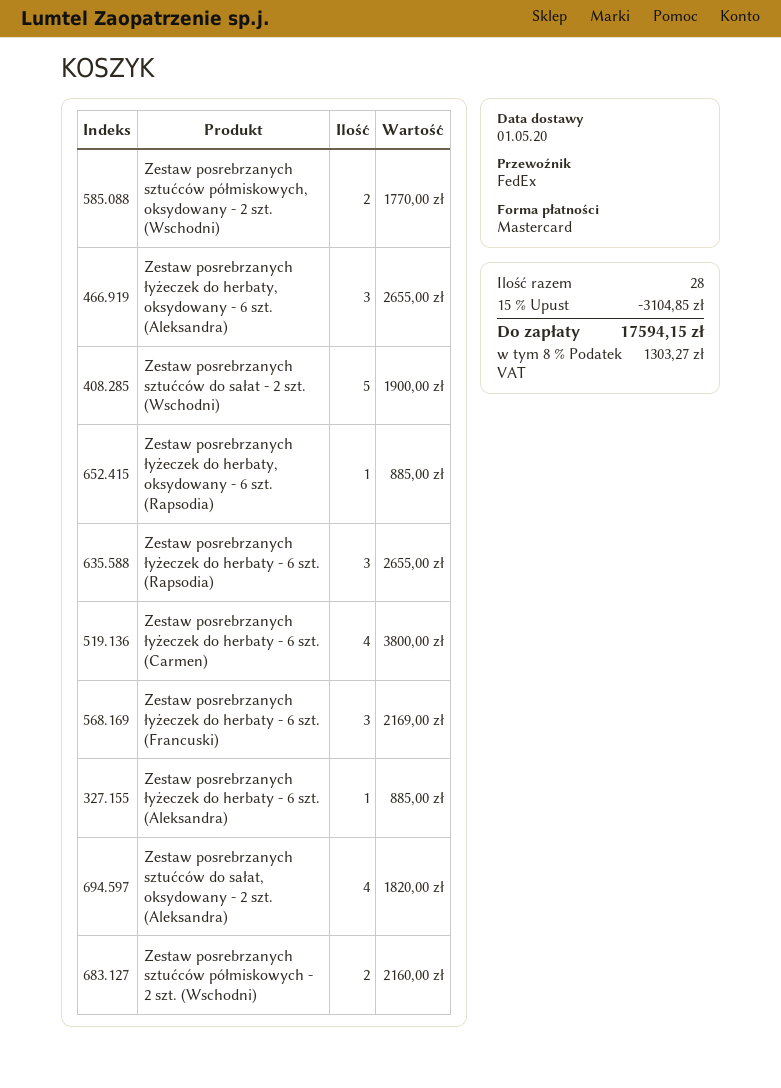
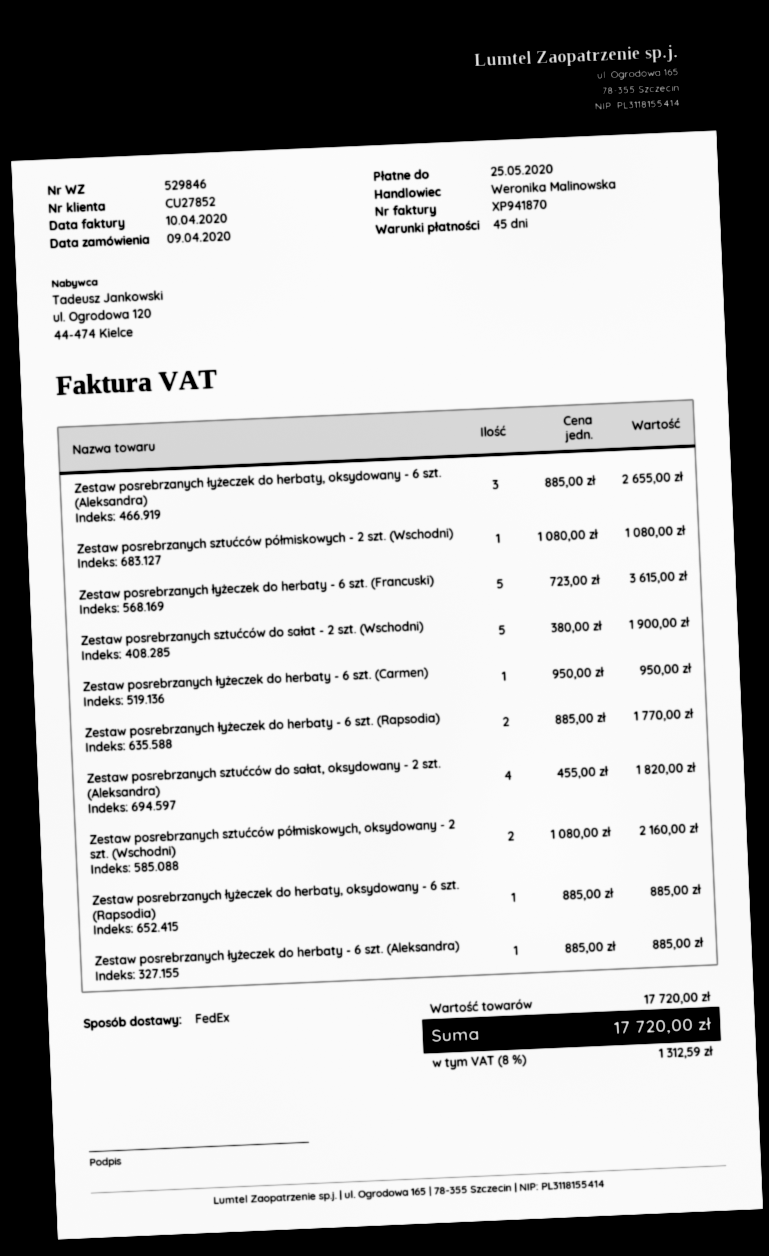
Zestaw posrebrzanych sztućców półmiskowych, oksydowany - 2 szt. (Wschodni): 2 for 1770.00 -> 2 for 2160.00
Zestaw posrebrzanych łyżeczek do herbaty - 6 szt. (Rapsodia): 3 for 2655.00 -> 2 for 1770.00
Zestaw posrebrzanych łyżeczek do herbaty - 6 szt. (Carmen): 4 for 3800.00 -> 1 for 950.00
Zestaw posrebrzanych łyżeczek do herbaty - 6 szt. (Francuski): 3 for 2169.00 -> 5 for 3615.00
Zestaw posrebrzanych sztućców półmiskowych - 2 szt. (Wschodni): 2 for 2160.00 -> 1 for 1080.00
discount: 15% = 3104.85 -> none
tax: 8% = 1303.27 -> 8% = 1312.59
total: 17594.15 -> 17720.00

